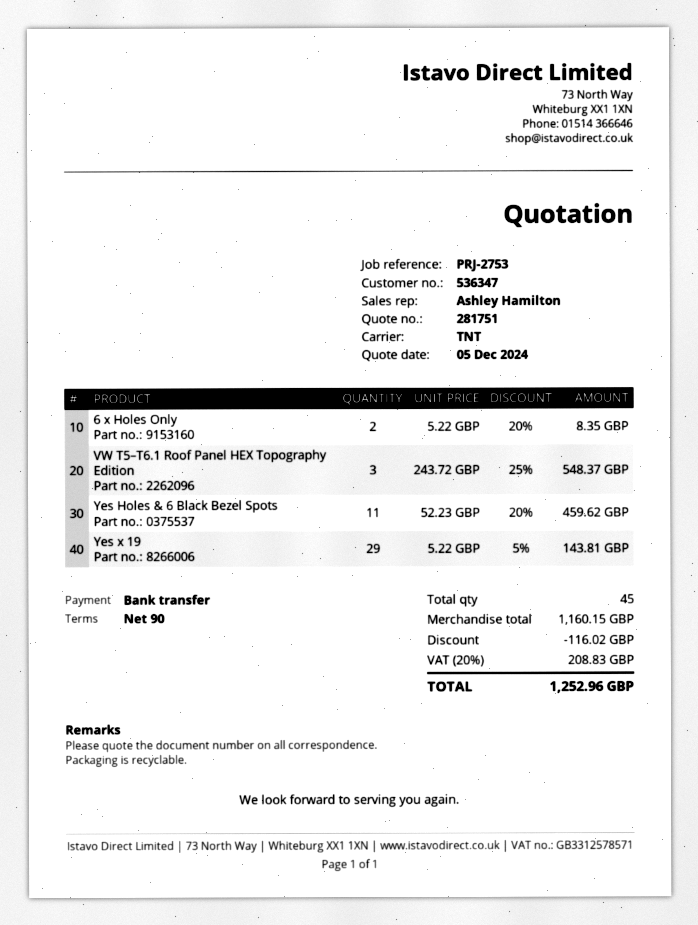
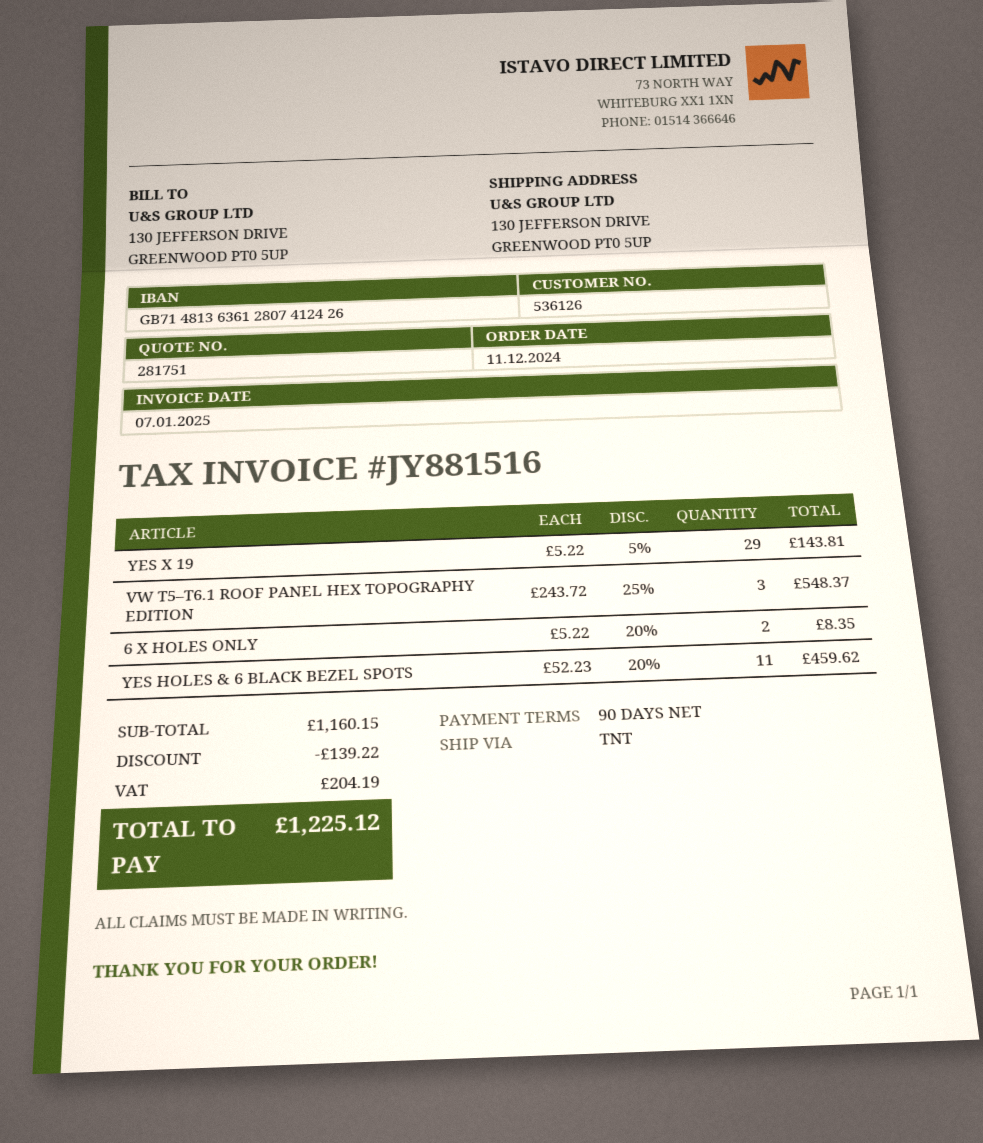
customer number: 536347 -> 536126
discount: 116.02 -> 139.22
tax: 208.83 -> 204.19
total: 1252.96 -> 1225.12

